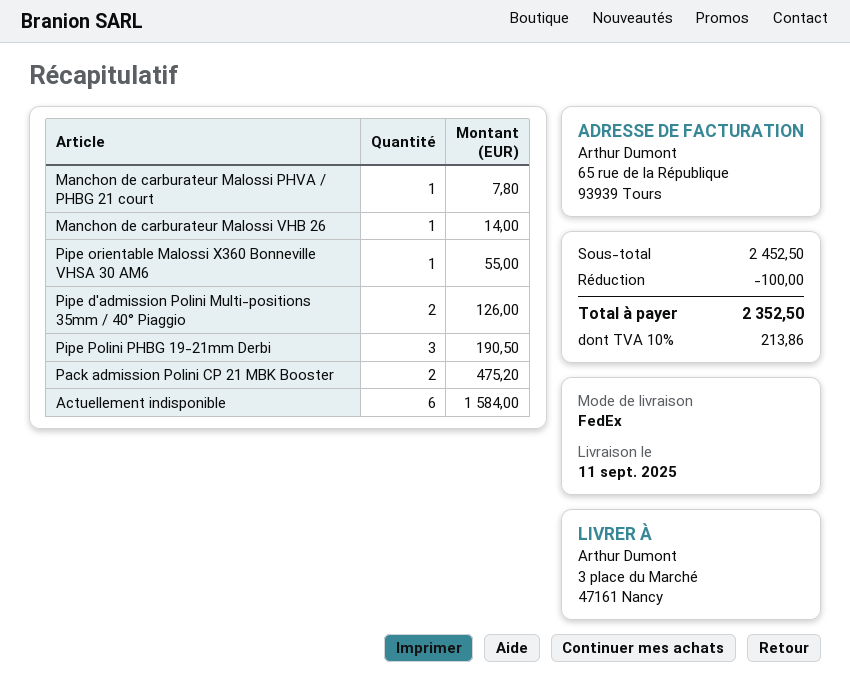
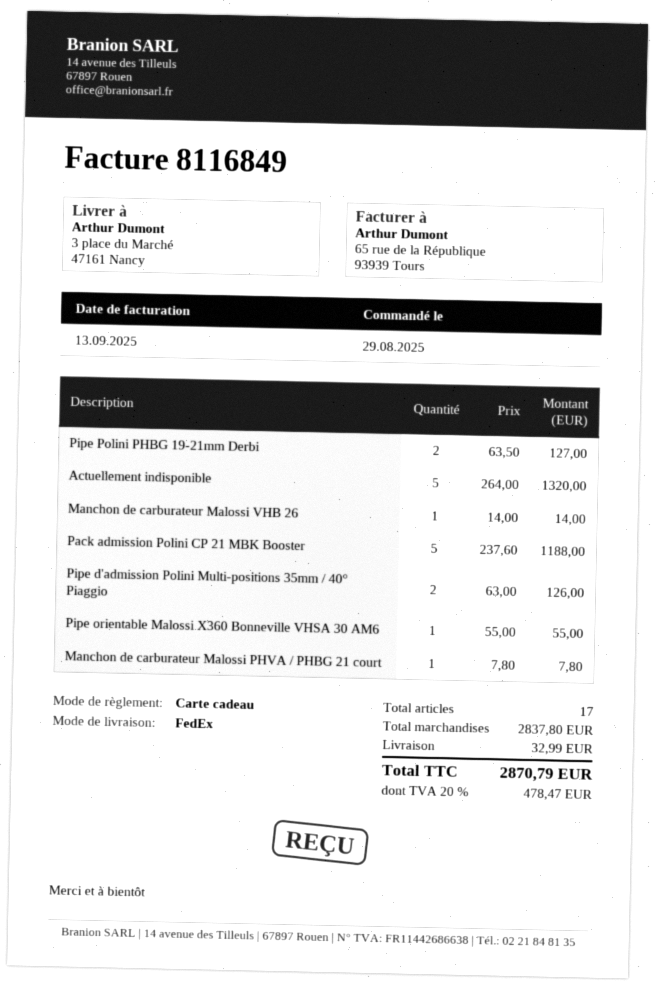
Pipe Polini PHBG 19-21mm Derbi: 3 for 190.50 -> 2 for 127.00
Pack admission Polini CP 21 MBK Booster: 2 for 475.20 -> 5 for 1188.00
Actuellement indisponible: 6 for 1584.00 -> 5 for 1320.00
subtotal: 2452.50 -> 2837.80
discount: 100.00 -> none
shipping: none -> 32.99
tax: 10% = 213.86 -> 20% = 478.47
total: 2352.50 -> 2870.79

